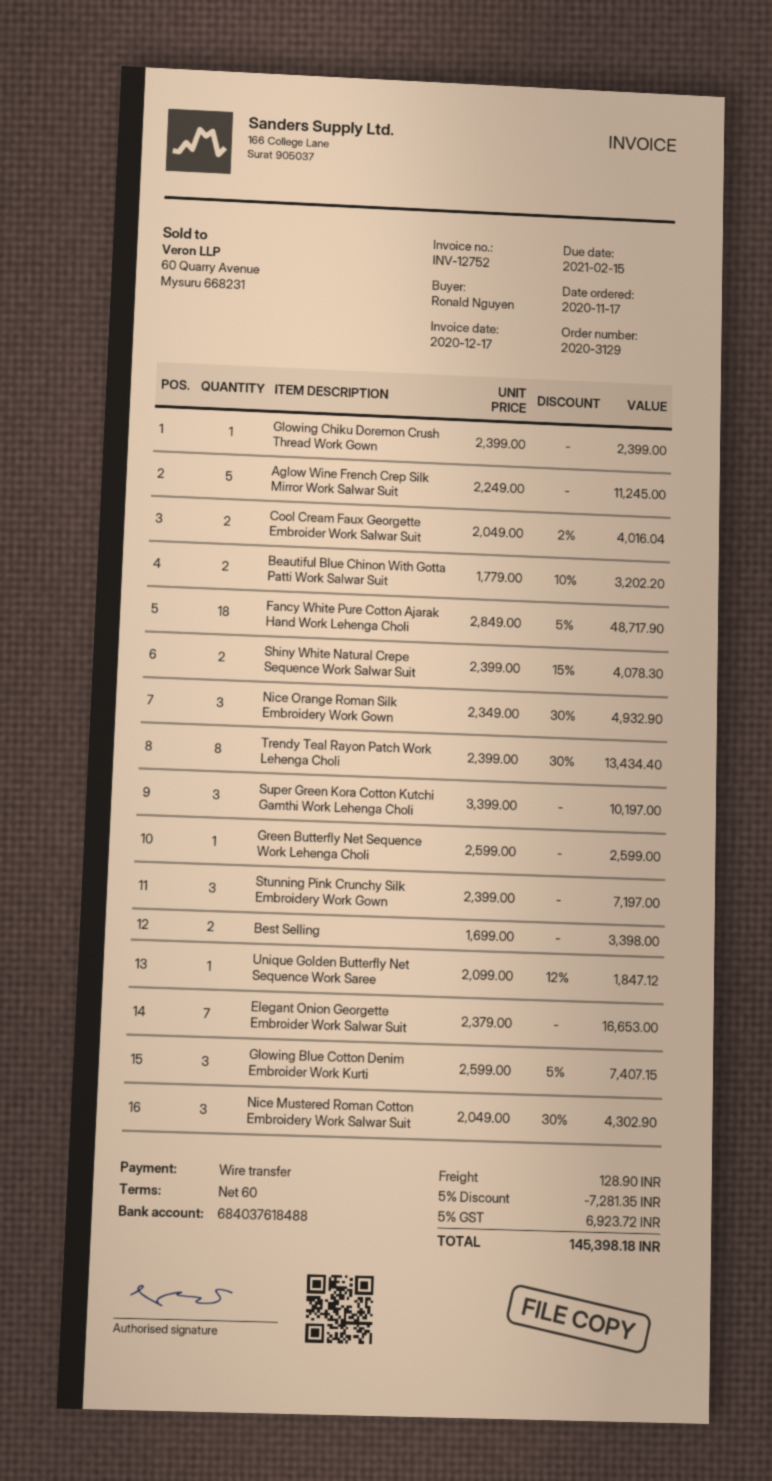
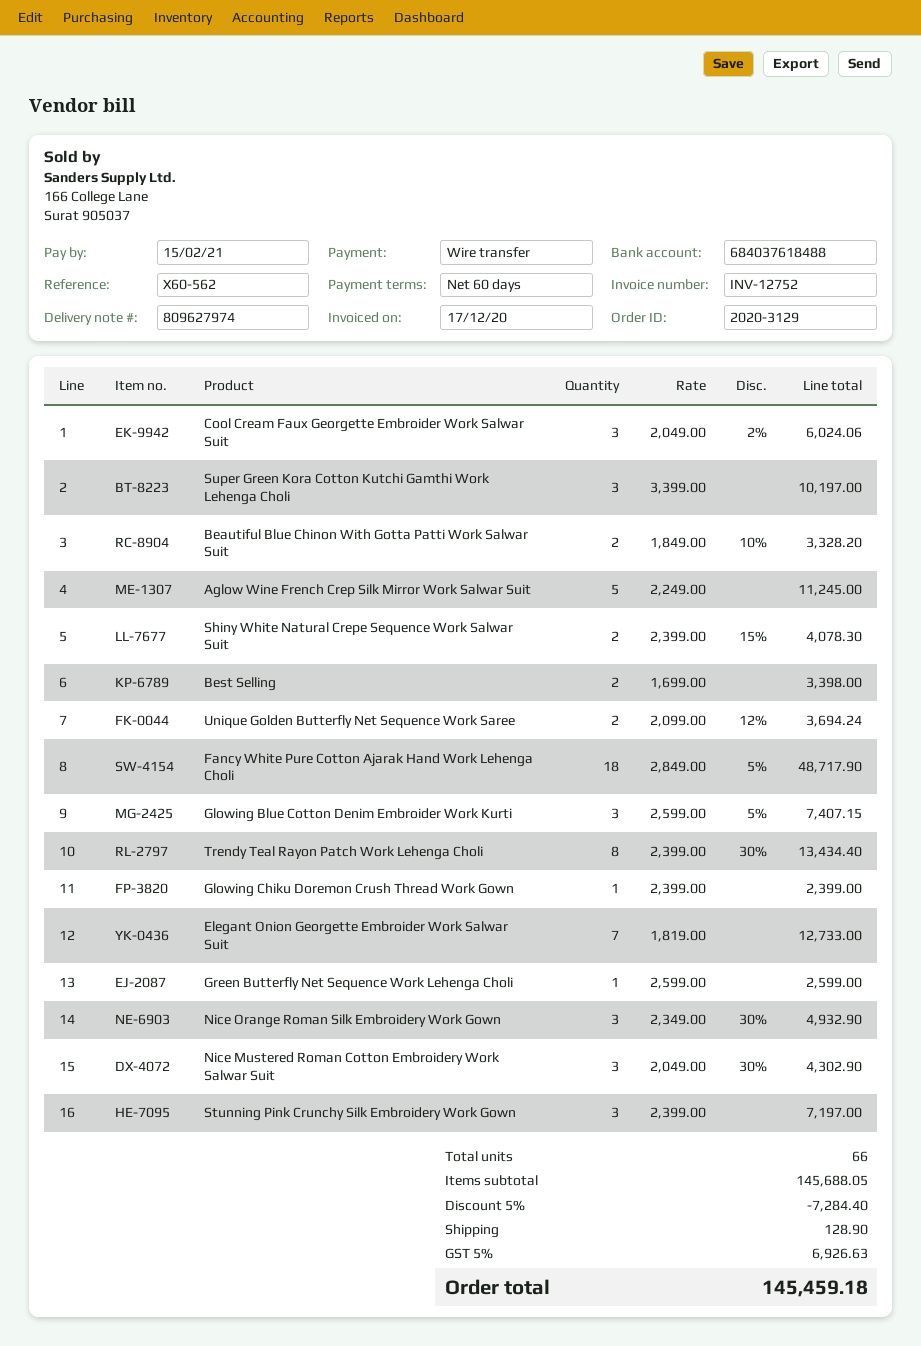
Cool Cream Faux Georgette Embroider Work Salwar Suit: 2 x 2049.00 - 2% = 4016.04 -> 3 x 2049.00 - 2% = 6024.06
Beautiful Blue Chinon With Gotta Patti Work Salwar Suit: 2 x 1779.00 - 10% = 3202.20 -> 2 x 1849.00 - 10% = 3328.20
Unique Golden Butterfly Net Sequence Work Saree: 1 x 2099.00 - 12% = 1847.12 -> 2 x 2099.00 - 12% = 3694.24
Elegant Onion Georgette Embroider Work Salwar Suit: 7 x 2379.00 = 16653.00 -> 7 x 1819.00 = 12733.00
discount: 5% = 7281.35 -> 5% = 7284.40
tax: 5% = 6923.72 -> 5% = 6926.63
total: 145398.18 -> 145459.18

